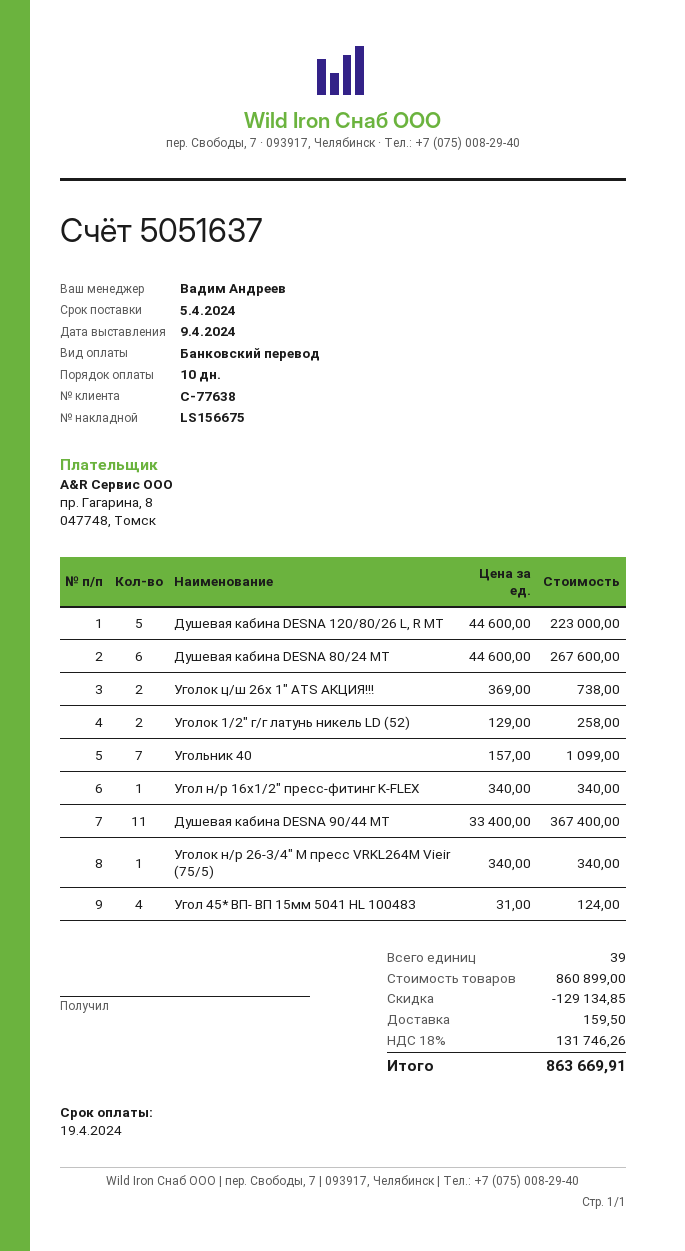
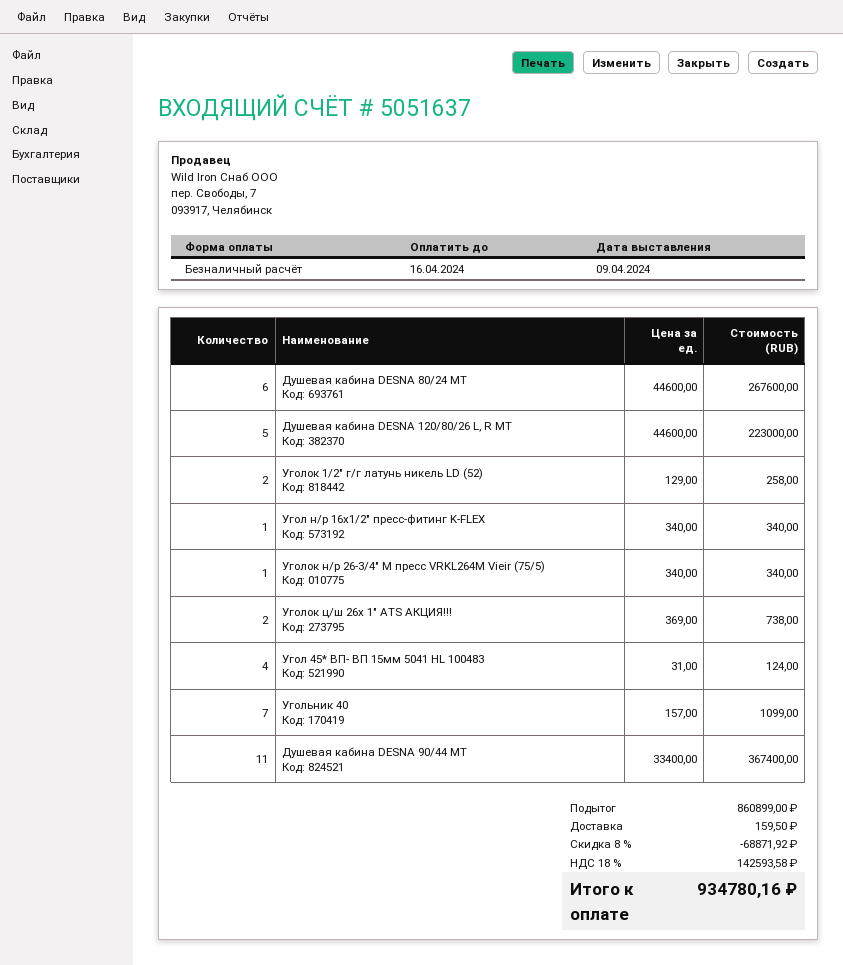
due date: 2024-04-19 -> 2024-04-16
discount: 129134.85 -> 68871.92
tax: 18% = 131746.26 -> 18% = 142593.58
total: 863669.91 -> 934780.16

